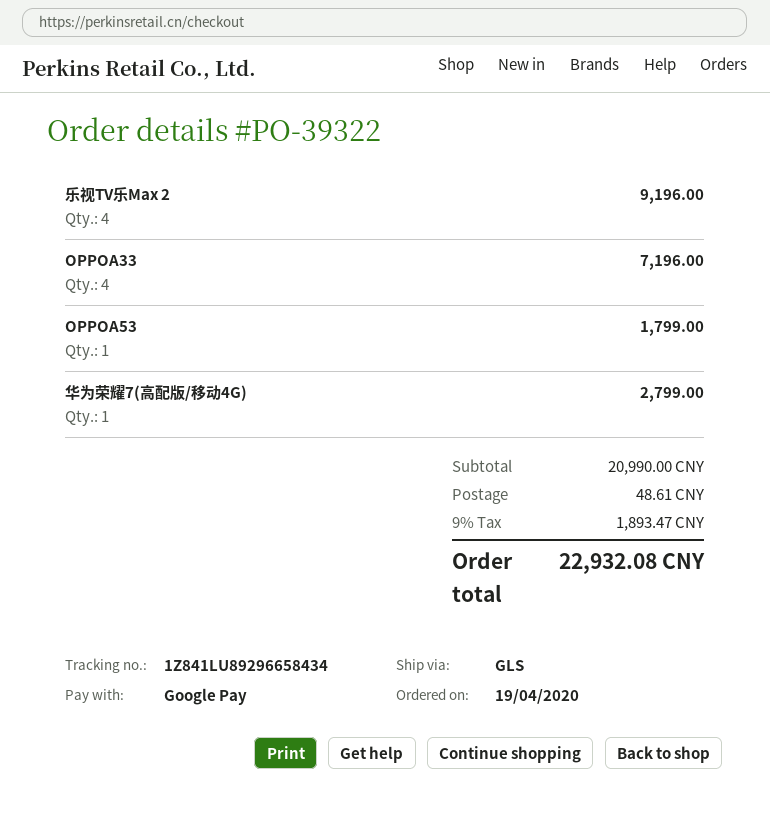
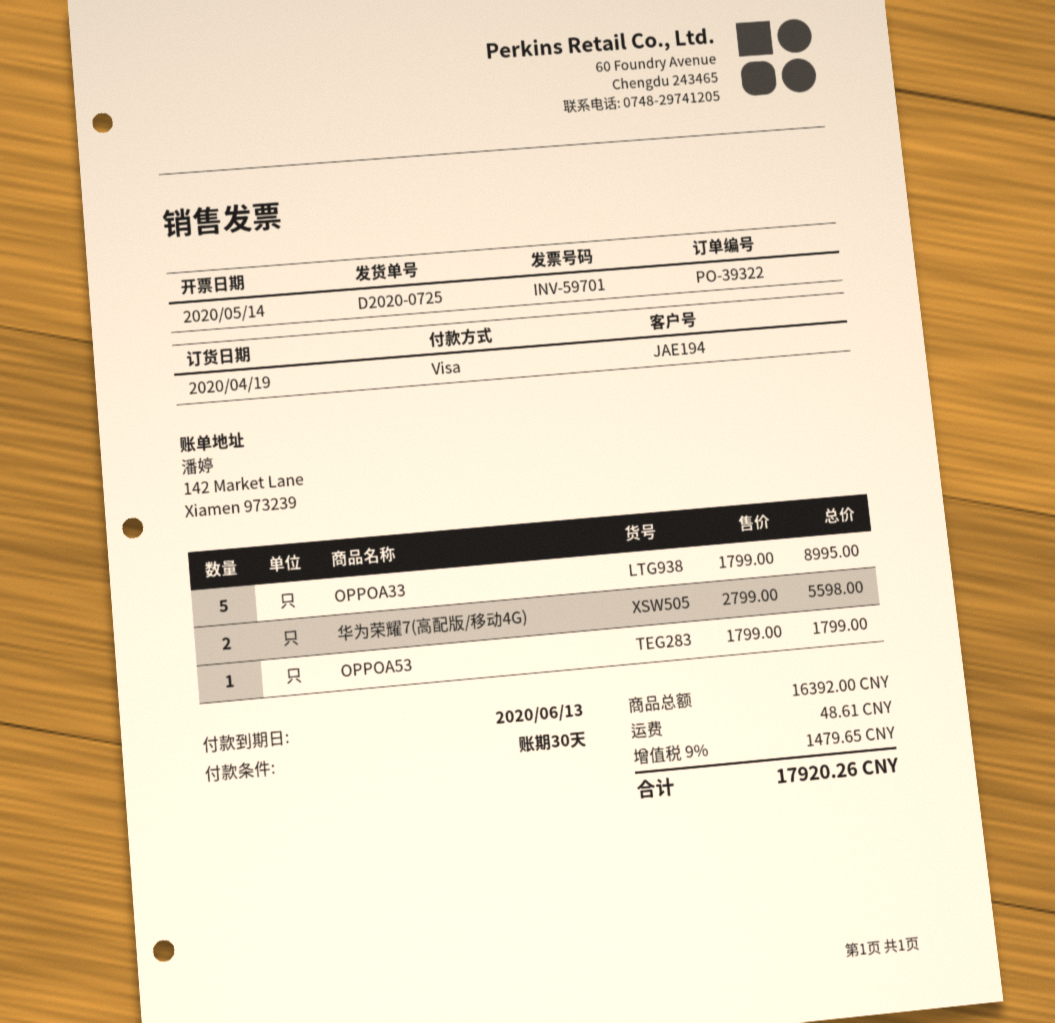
payment method: Google Pay -> Visa
乐视TV乐Max 2: 4 for 9196.00 -> none
OPPOA33: 4 for 7196.00 -> 5 for 8995.00
华为荣耀7(高配版/移动4G): 1 for 2799.00 -> 2 for 5598.00
subtotal: 20990.00 -> 16392.00
tax: 9% = 1893.47 -> 9% = 1479.65
total: 22932.08 -> 17920.26

